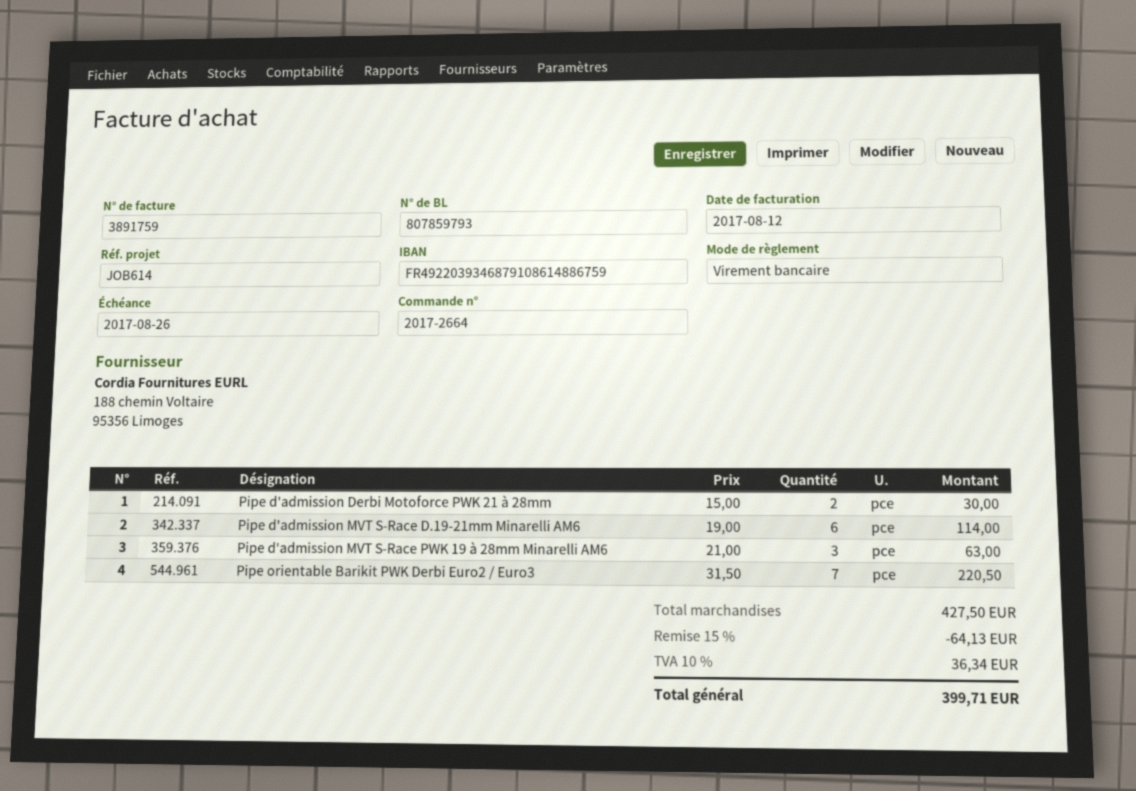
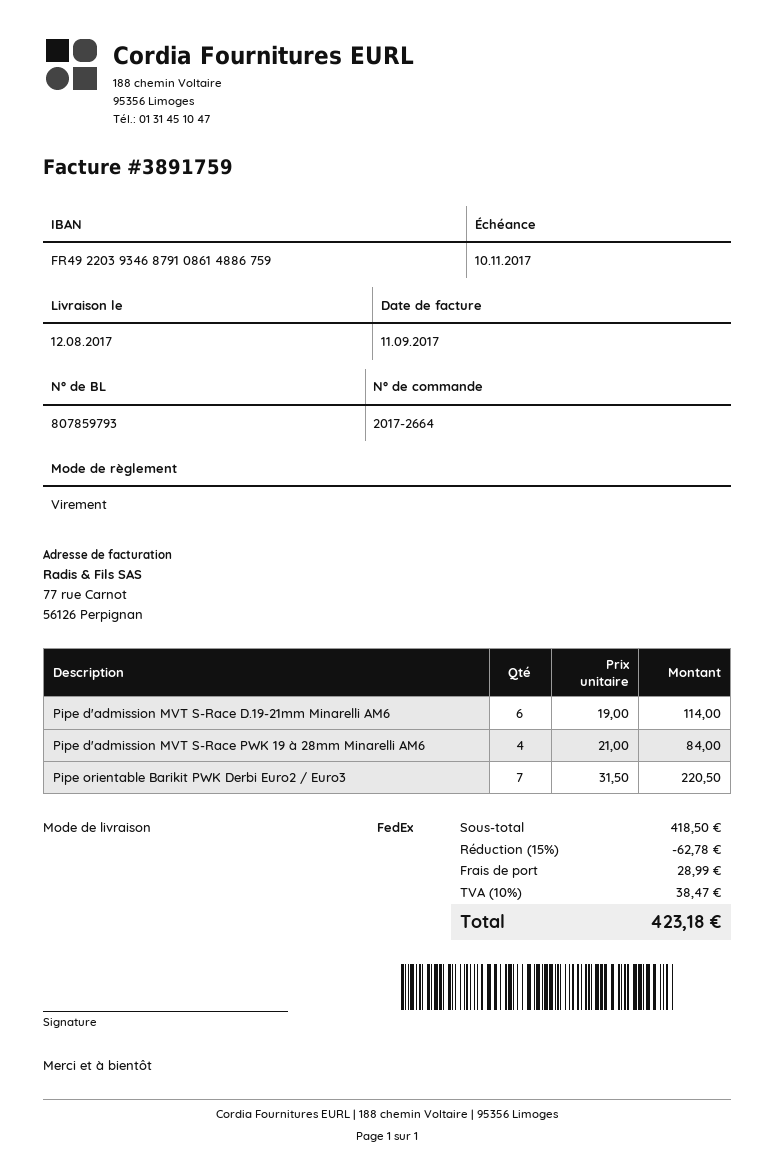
invoice date: 2017-08-12 -> 2017-09-11
due date: 2017-08-26 -> 2017-11-10
Pipe d'admission Derbi Motoforce PWK 21 à 28mm: 2 x 15.00 = 30.00 -> none
Pipe d'admission MVT S-Race PWK 19 à 28mm Minarelli AM6: 3 x 21.00 = 63.00 -> 4 x 21.00 = 84.00
subtotal: 427.50 -> 418.50
discount: 15% = 64.13 -> 15% = 62.78
shipping: none -> 28.99
tax: 10% = 36.34 -> 10% = 38.47
total: 399.71 -> 423.18

